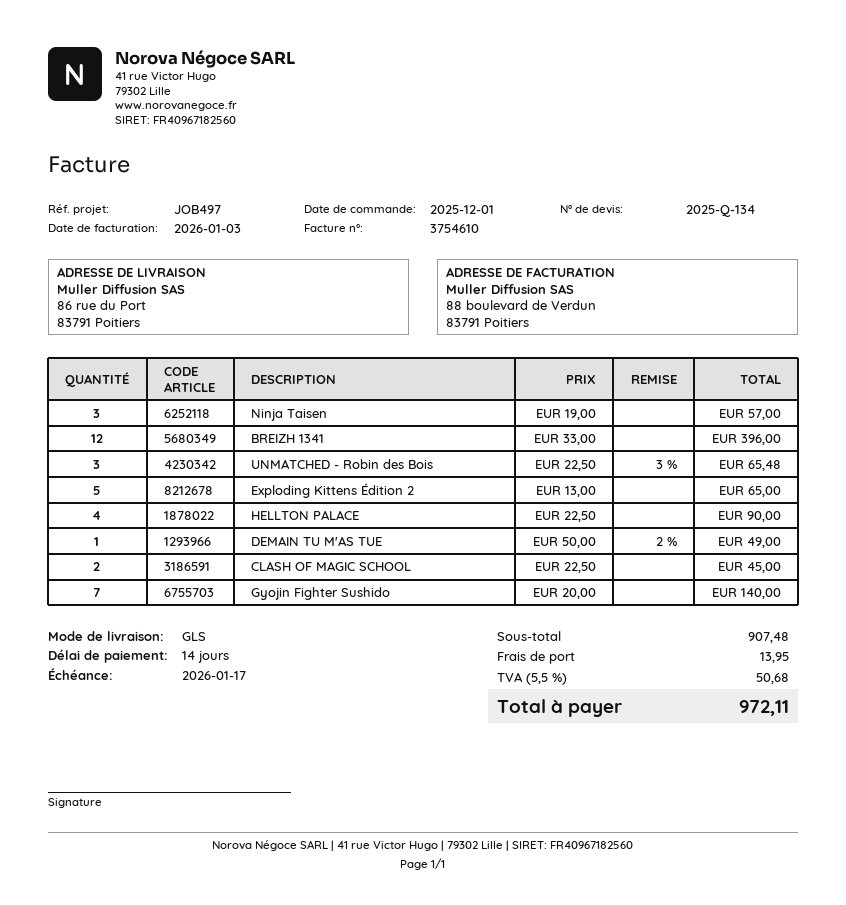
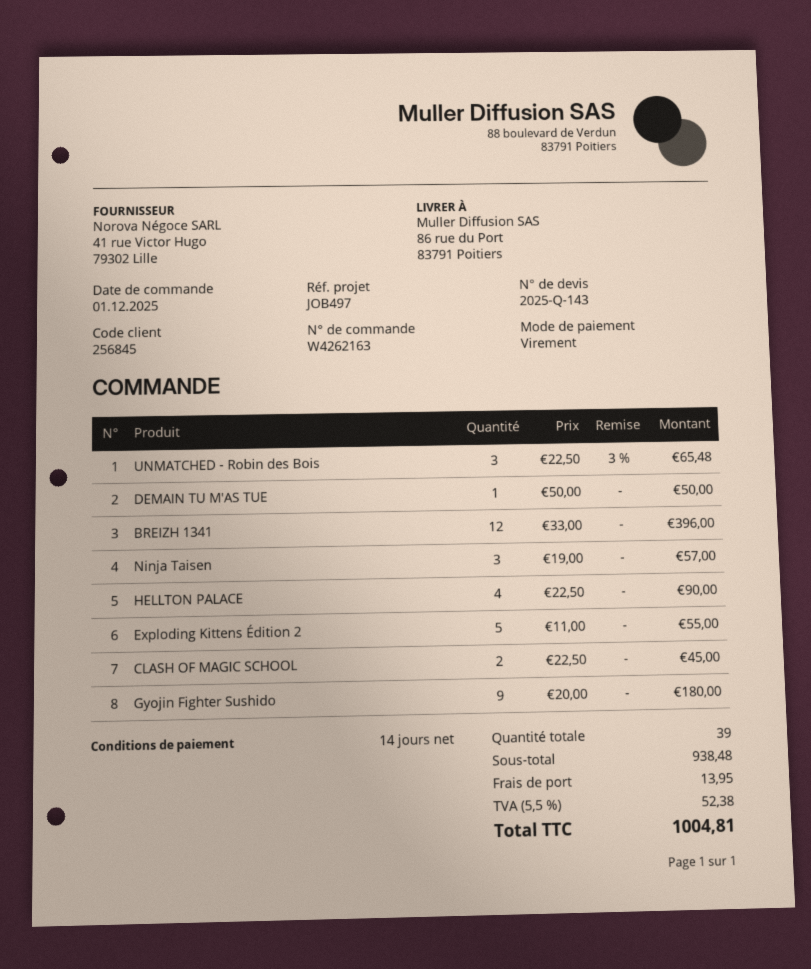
quote number: 2025-Q-134 -> 2025-Q-143
Exploding Kittens Édition 2: 5 x 13.00 = 65.00 -> 5 x 11.00 = 55.00
DEMAIN TU M'AS TUE: 1 x 50.00 - 2% = 49.00 -> 1 x 50.00 = 50.00
Gyojin Fighter Sushido: 7 x 20.00 = 140.00 -> 9 x 20.00 = 180.00
subtotal: 907.48 -> 938.48
tax: 5.5% = 50.68 -> 5.5% = 52.38
total: 972.11 -> 1004.81

